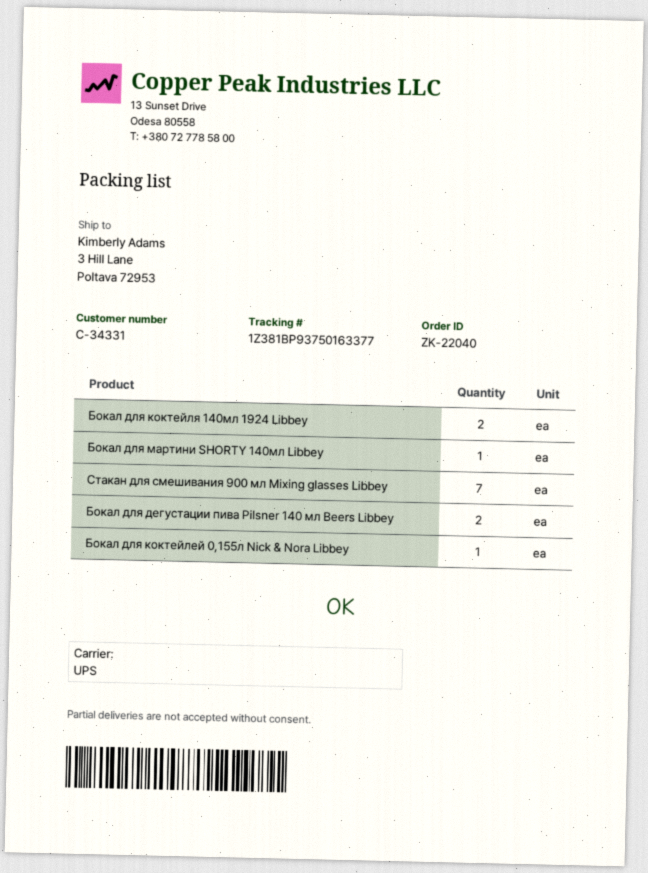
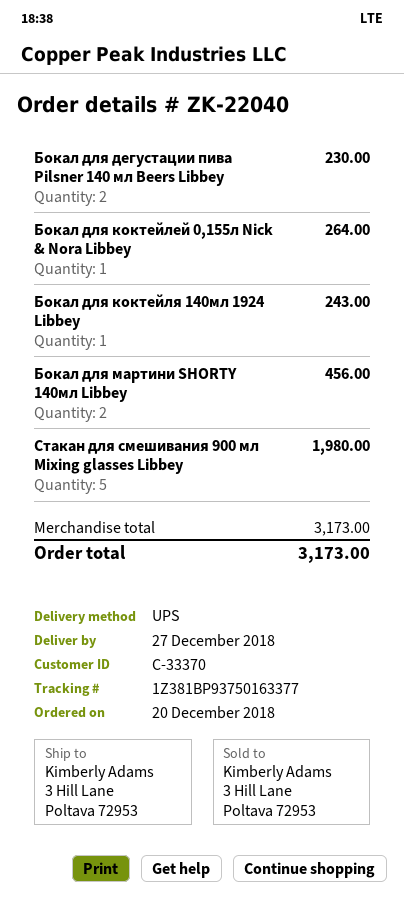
customer number: C-34331 -> C-33370
Бокал для коктейля 140мл 1924 Libbey: 2 -> 1
Бокал для мартини SHORTY 140мл Libbey: 1 -> 2
Стакан для смешивания 900 мл Mixing glasses Libbey: 7 -> 5

